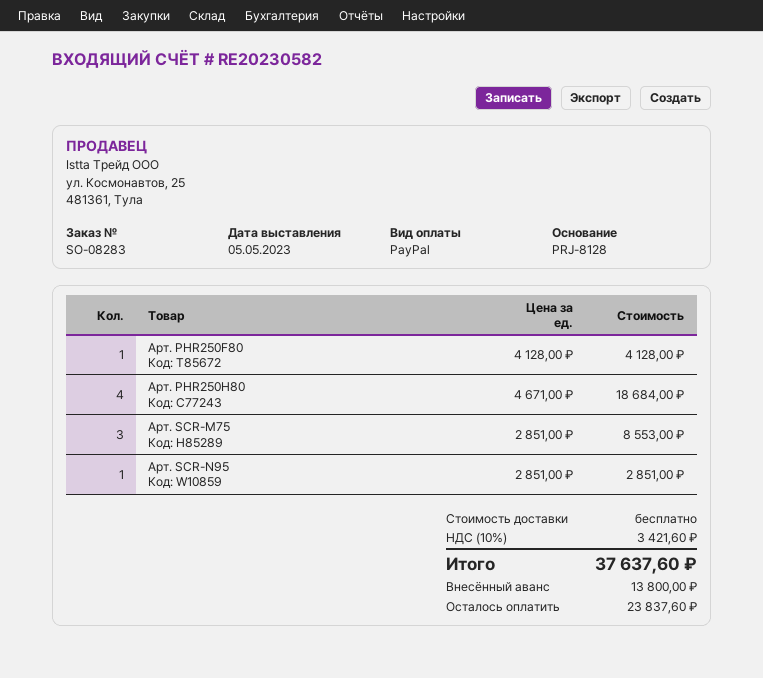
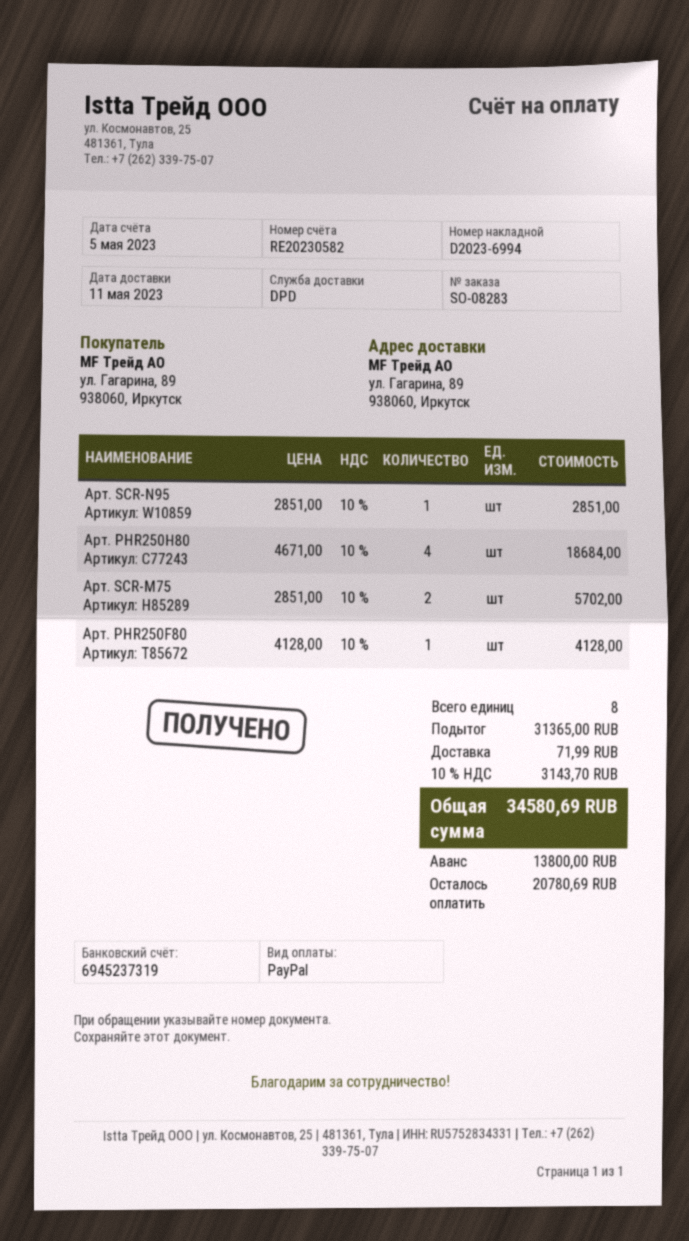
Арт. SCR-M75: 3 x 2851.00 = 8553.00 -> 2 x 2851.00 = 5702.00
shipping: 0.00 -> 71.99
tax: 10% = 3421.60 -> 10% = 3143.70
total: 37637.60 -> 34580.69
balance: 23837.60 -> 20780.69

